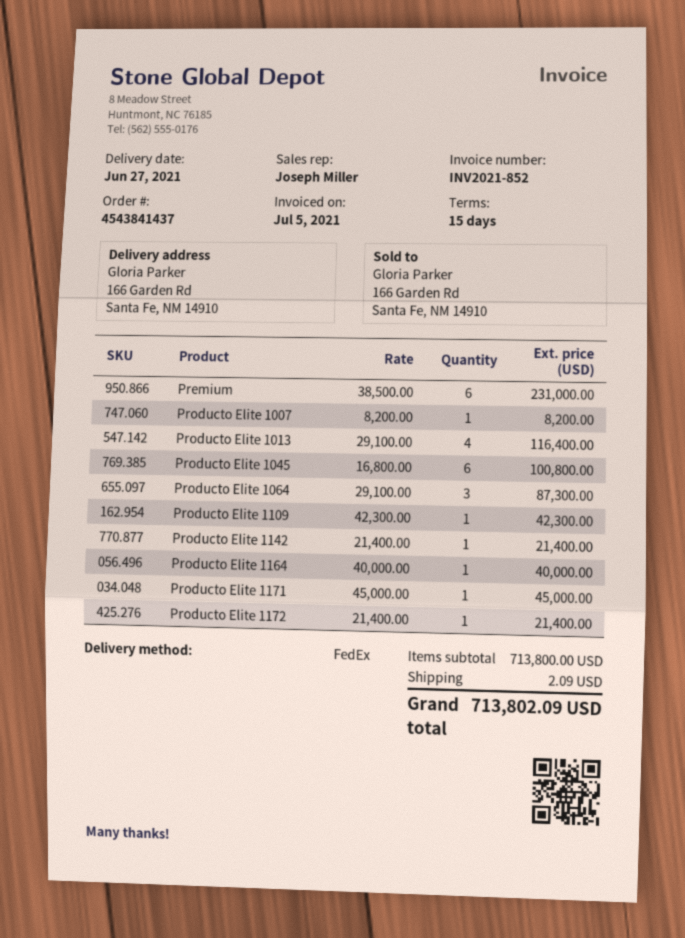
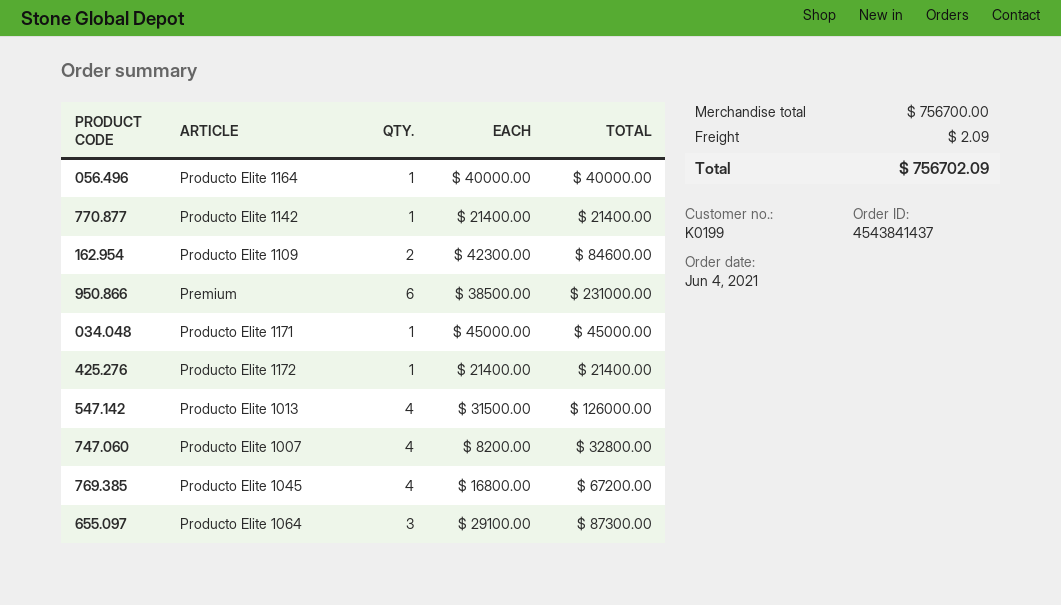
Producto Elite 1007: 1 x 8200.00 = 8200.00 -> 4 x 8200.00 = 32800.00
Producto Elite 1013: 4 x 29100.00 = 116400.00 -> 4 x 31500.00 = 126000.00
Producto Elite 1045: 6 x 16800.00 = 100800.00 -> 4 x 16800.00 = 67200.00
Producto Elite 1109: 1 x 42300.00 = 42300.00 -> 2 x 42300.00 = 84600.00
subtotal: 713800.00 -> 756700.00
total: 713802.09 -> 756702.09

